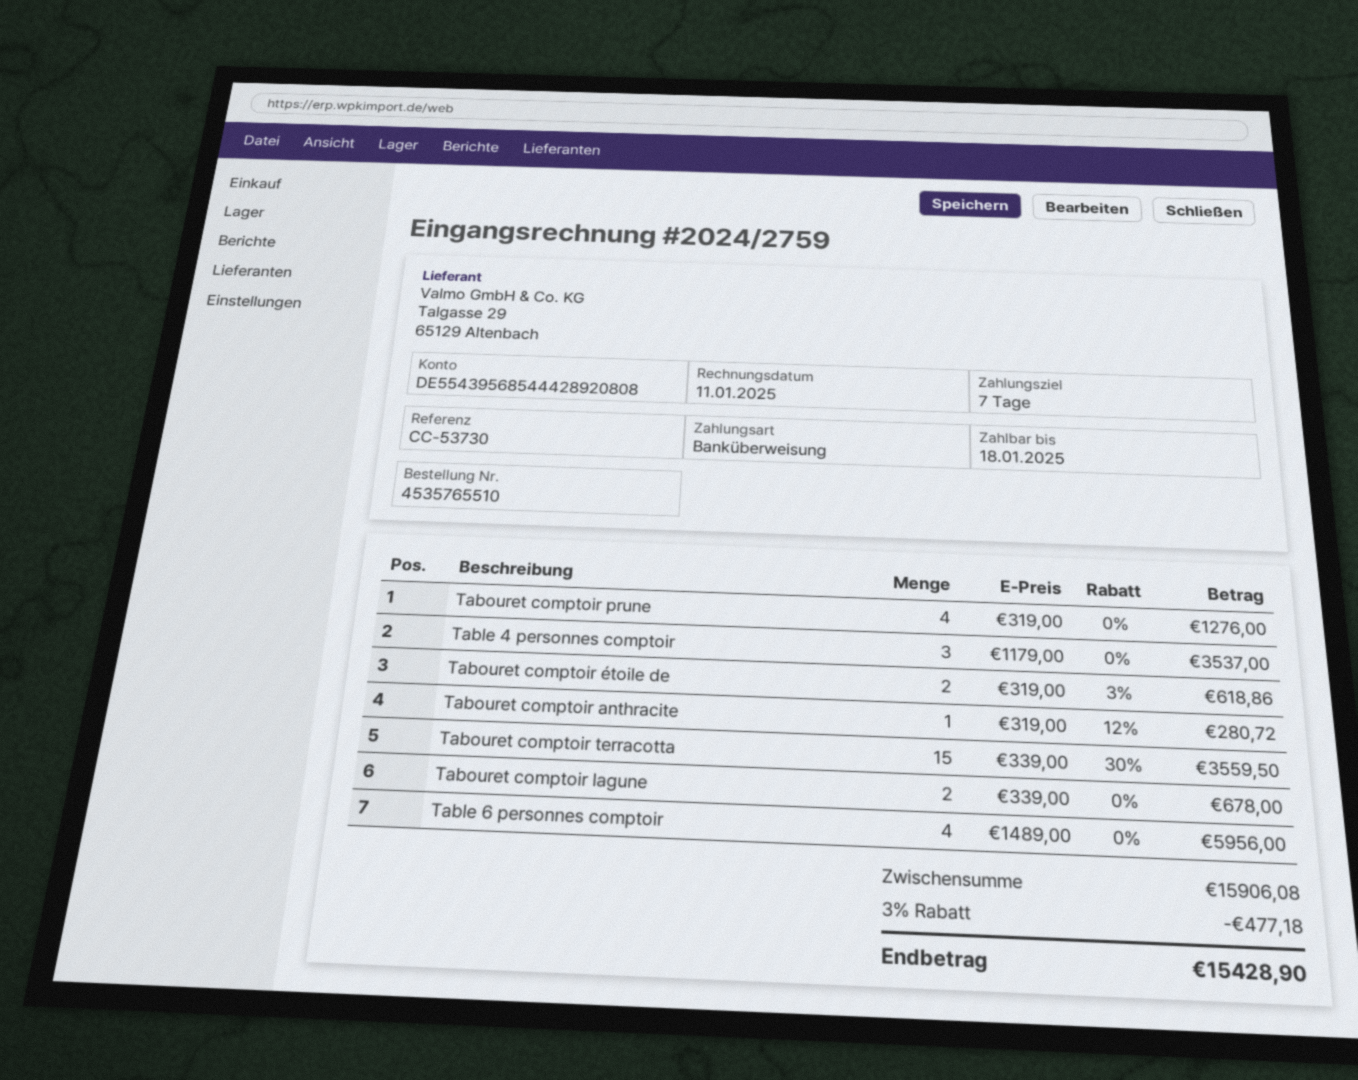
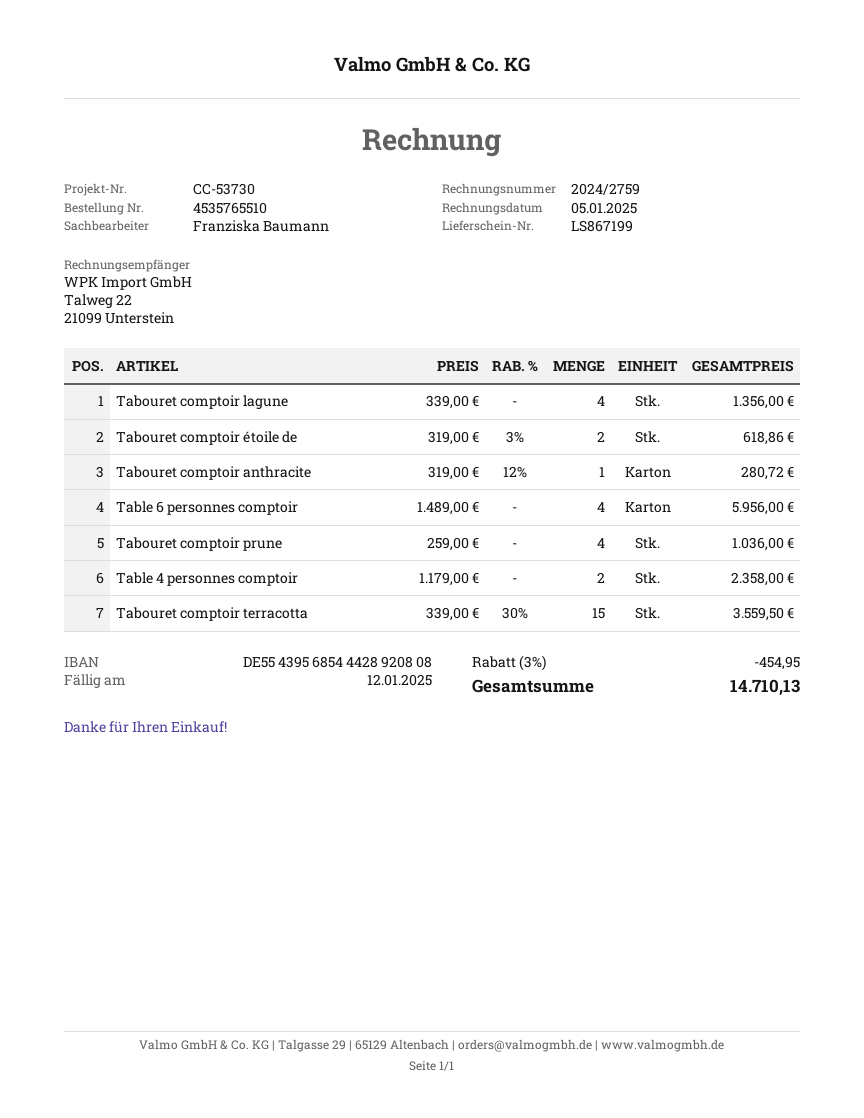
invoice date: 2025-01-11 -> 2025-01-05
due date: 2025-01-18 -> 2025-01-12
Tabouret comptoir prune: 4 x 319.00 = 1276.00 -> 4 x 259.00 = 1036.00
Table 4 personnes comptoir: 3 x 1179.00 = 3537.00 -> 2 x 1179.00 = 2358.00
Tabouret comptoir lagune: 2 x 339.00 = 678.00 -> 4 x 339.00 = 1356.00
discount: 3% = 477.18 -> 3% = 454.95
total: 15428.90 -> 14710.13

